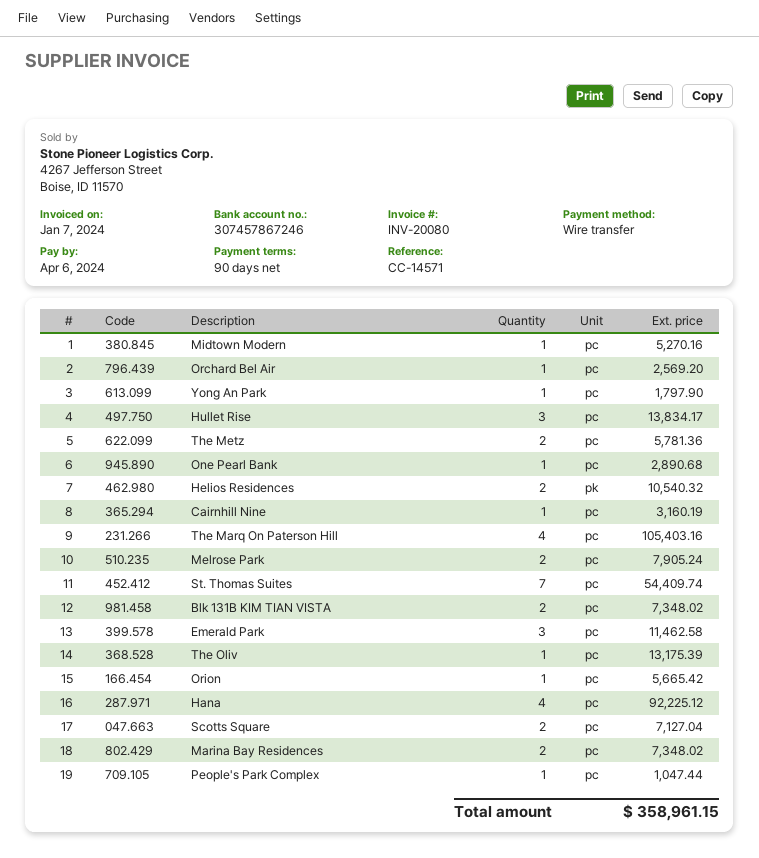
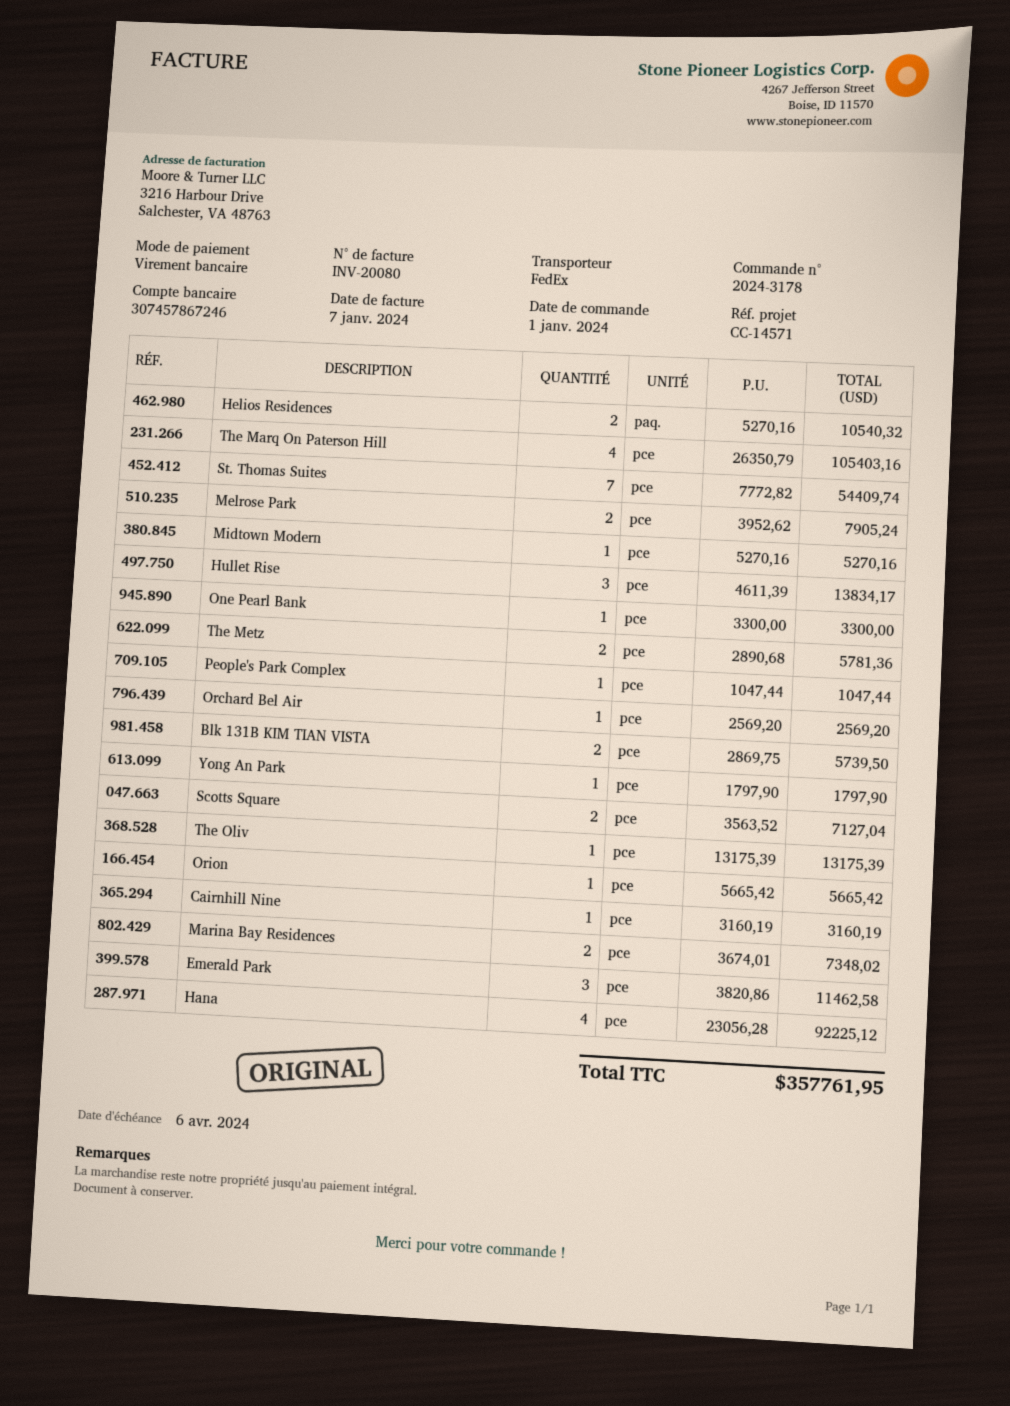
One Pearl Bank: 1 for 2890.68 -> 1 for 3300.00
Blk 131B KIM TIAN VISTA: 2 for 7348.02 -> 2 for 5739.50
total: 358961.15 -> 357761.95

